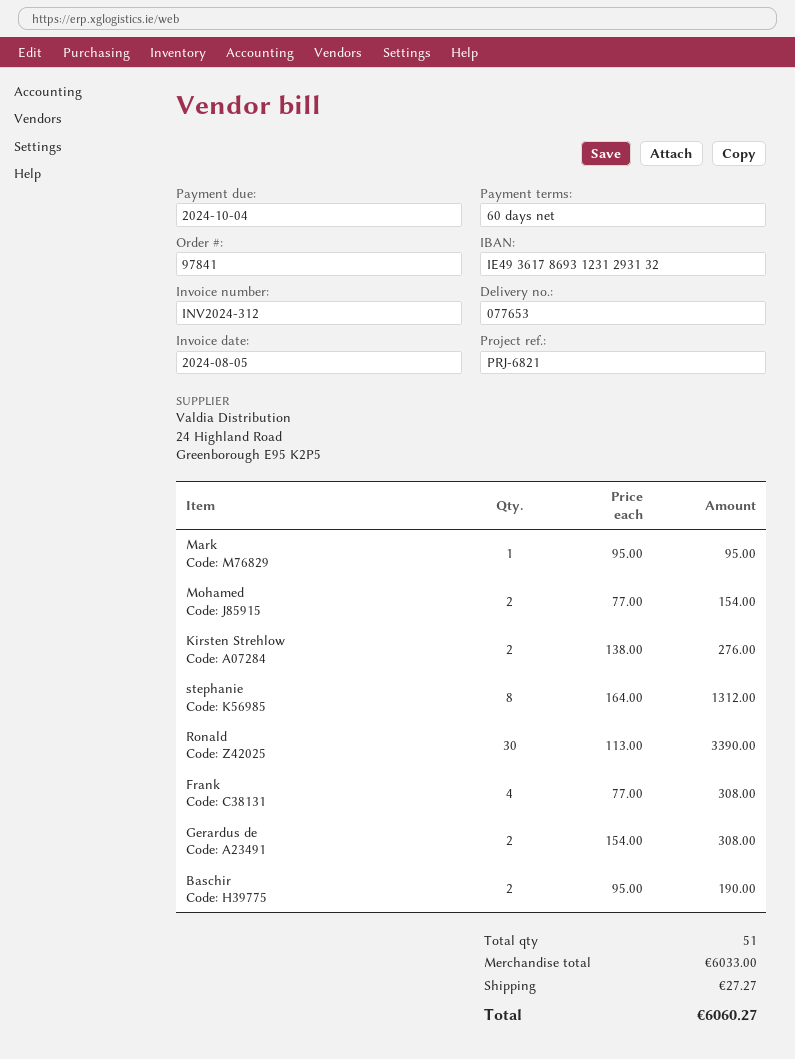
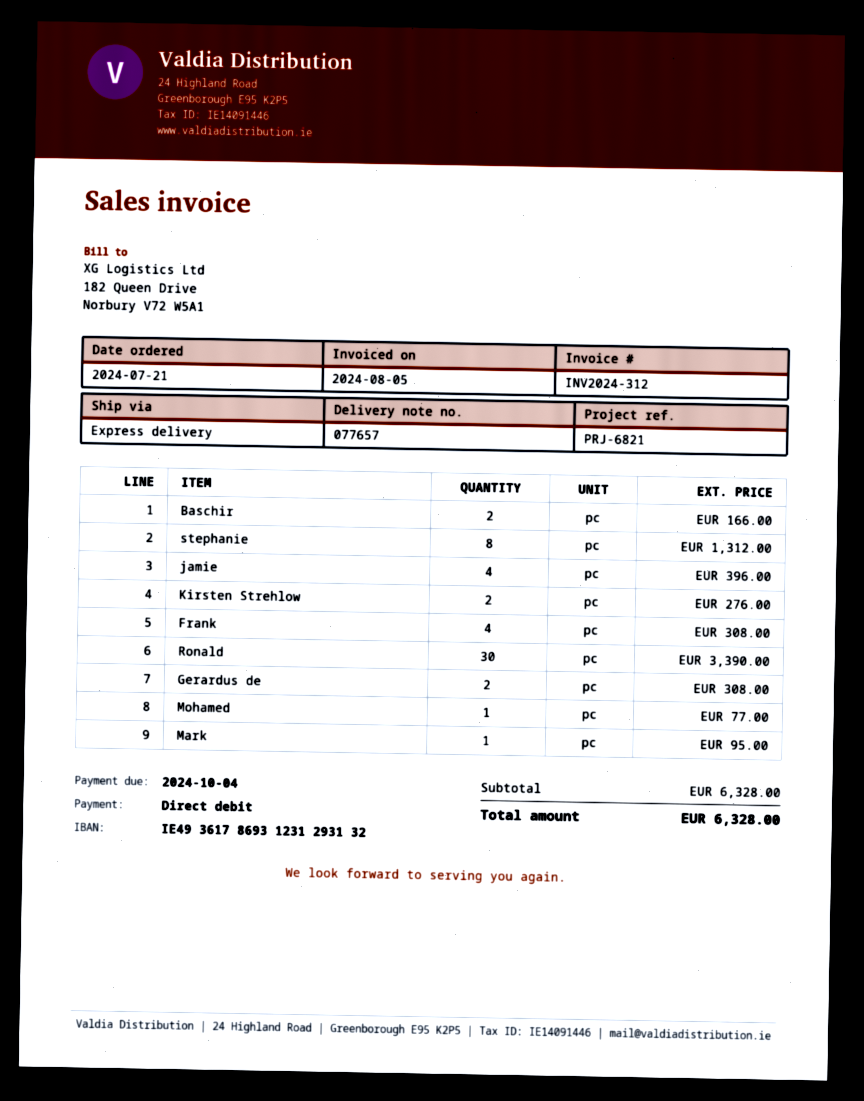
delivery note number: 077653 -> 077657
Mohamed: 2 for 154.00 -> 1 for 77.00
Baschir: 2 for 190.00 -> 2 for 166.00
jamie: none -> 4 for 396.00
subtotal: 6033.00 -> 6328.00
shipping: 27.27 -> none
total: 6060.27 -> 6328.00

